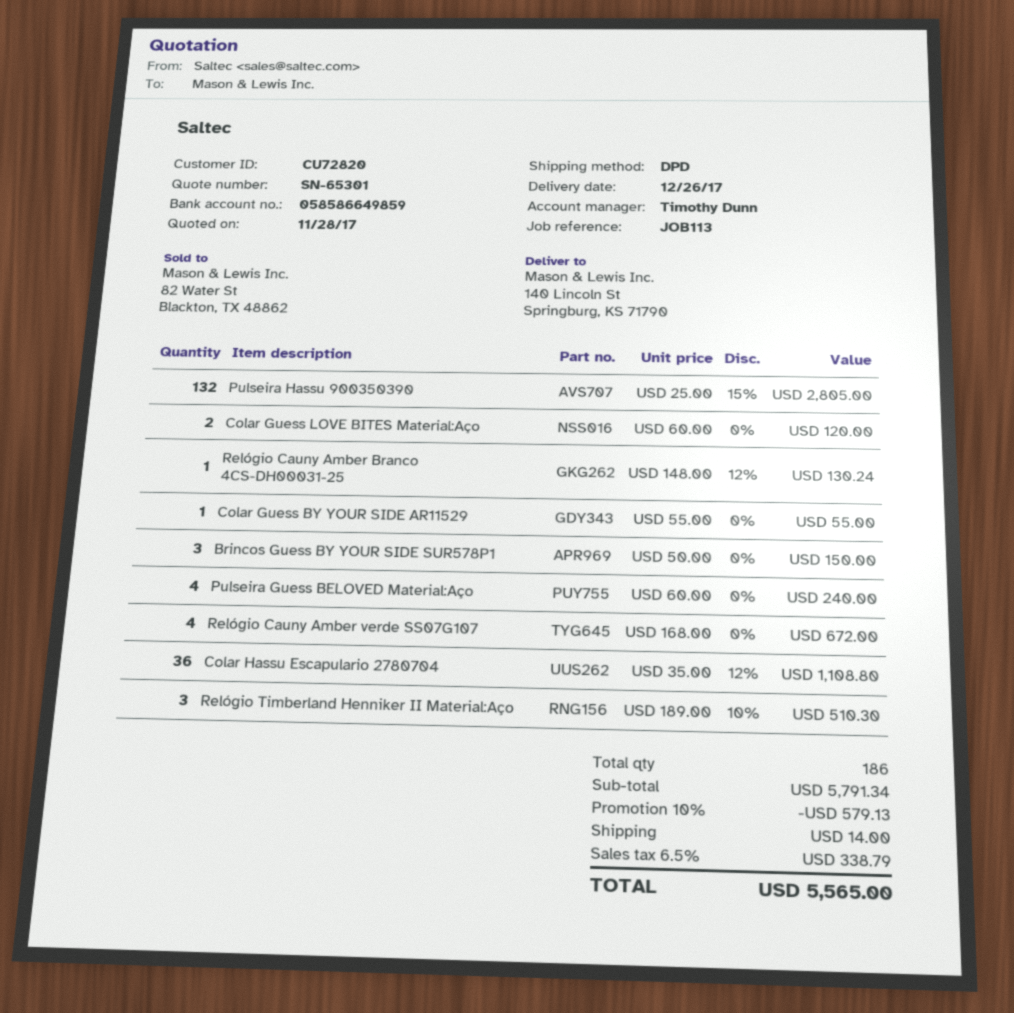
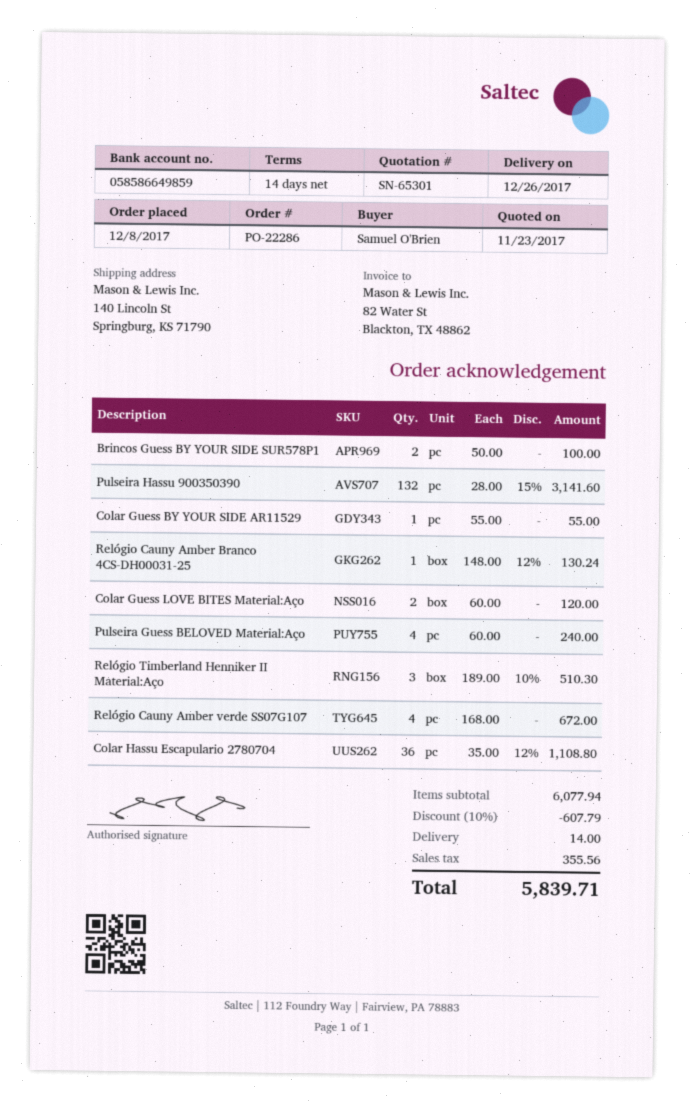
quote date: 2017-11-28 -> 2017-11-23
Pulseira Hassu 900350390: 132 x 25.00 - 15% = 2805.00 -> 132 x 28.00 - 15% = 3141.60
Brincos Guess BY YOUR SIDE SUR578P1: 3 x 50.00 = 150.00 -> 2 x 50.00 = 100.00
subtotal: 5791.34 -> 6077.94
discount: 10% = 579.13 -> 10% = 607.79
tax: 338.79 -> 355.56
total: 5565.00 -> 5839.71

